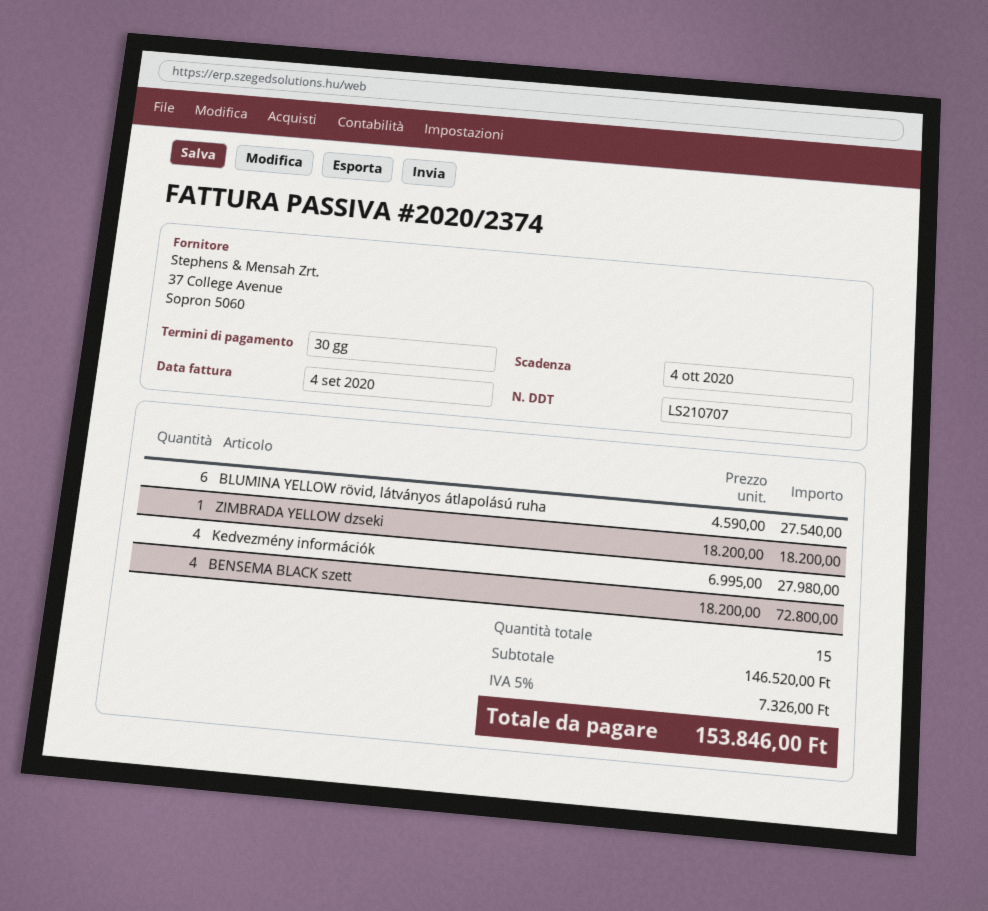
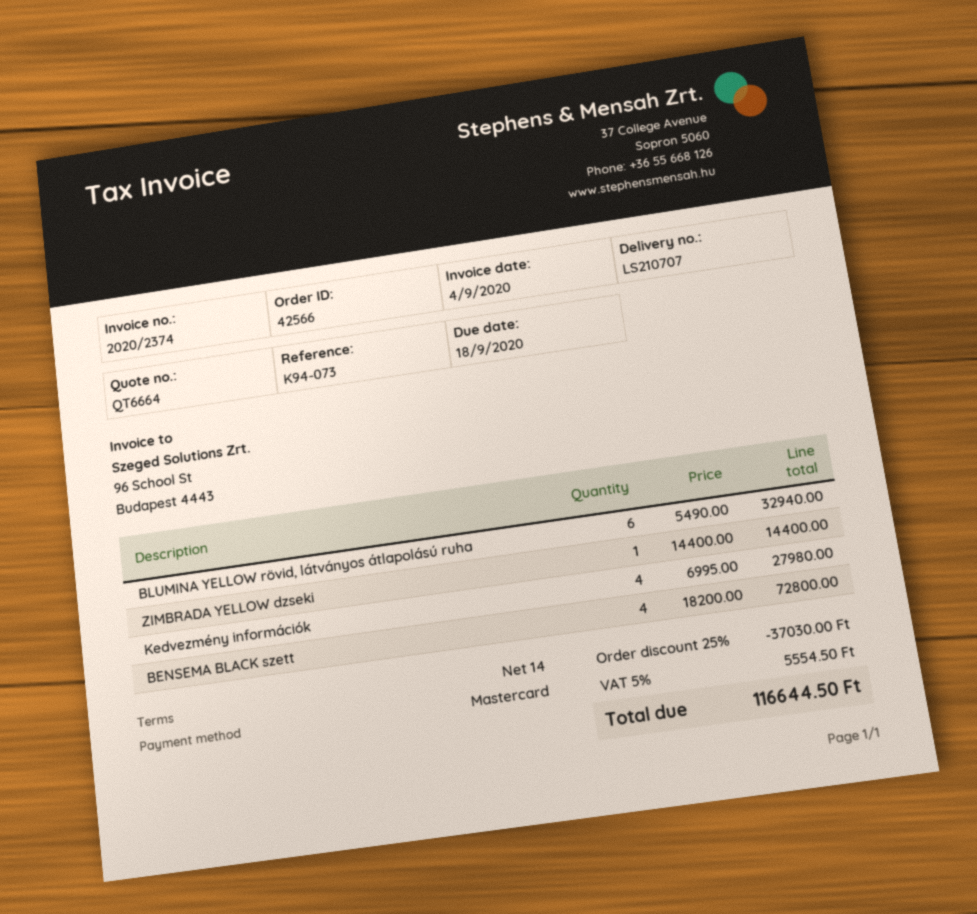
payment terms: 30 days -> 14 days
due date: 2020-10-04 -> 2020-09-18
BLUMINA YELLOW rövid, látványos átlapolású ruha: 6 x 4590.00 = 27540.00 -> 6 x 5490.00 = 32940.00
ZIMBRADA YELLOW dzseki: 1 x 18200.00 = 18200.00 -> 1 x 14400.00 = 14400.00
discount: none -> 25% = 37030.00
tax: 5% = 7326.00 -> 5% = 5554.50
total: 153846.00 -> 116644.50

